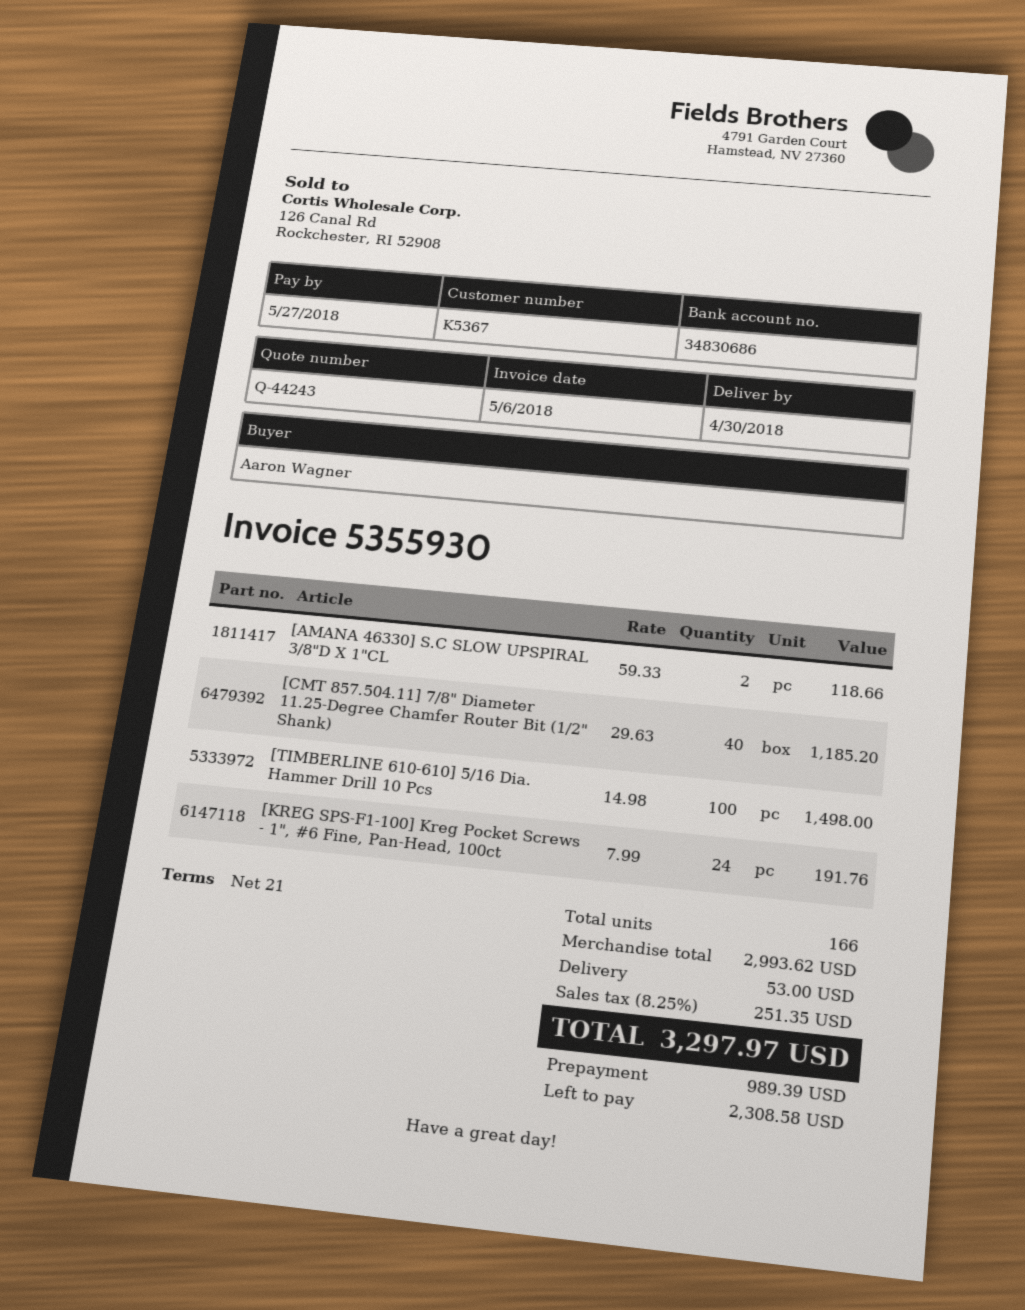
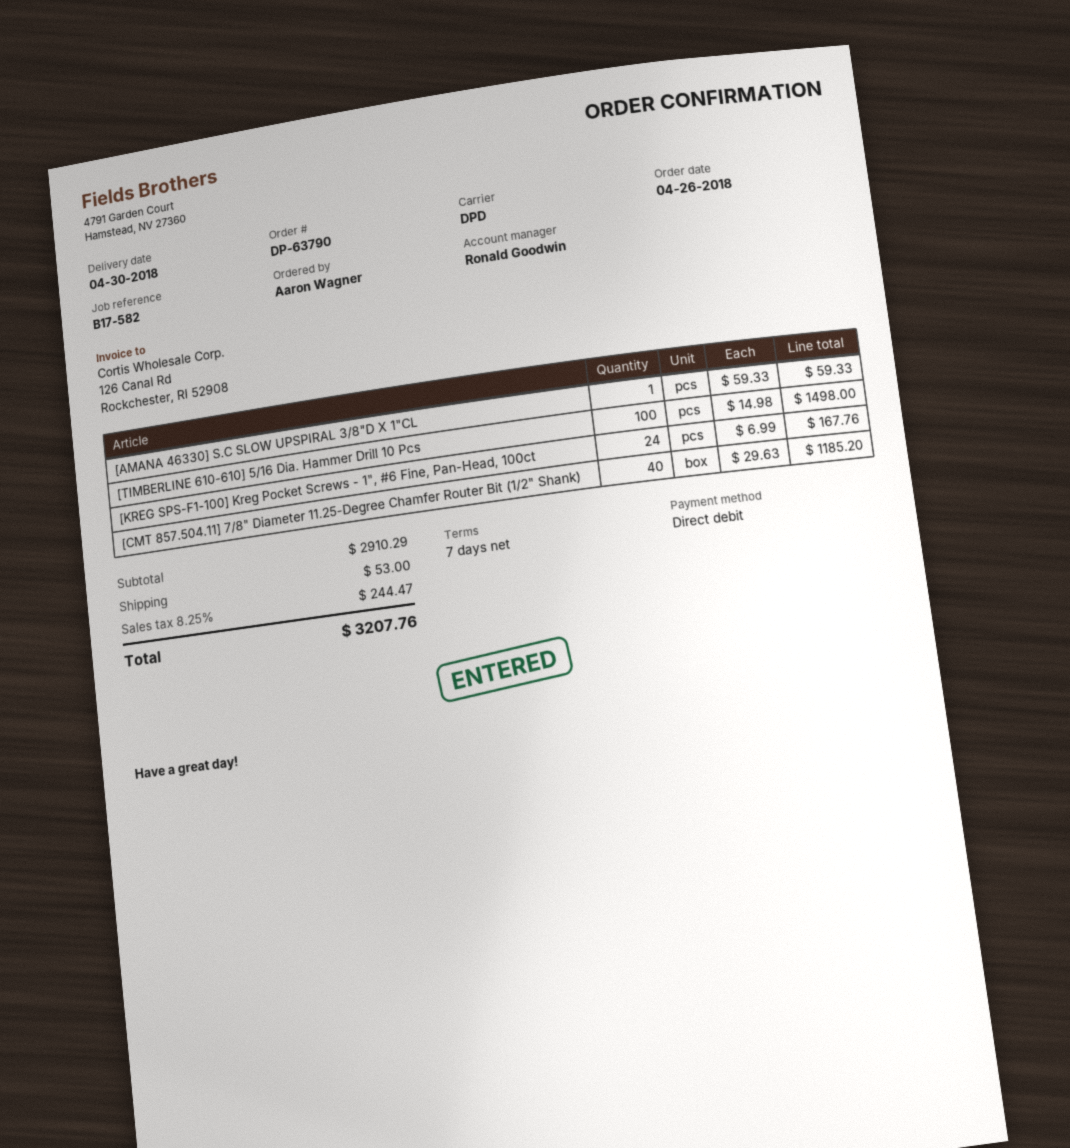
payment terms: 21 days -> 7 days
[AMANA 46330] S.C SLOW UPSPIRAL 3/8"D X 1"CL: 2 x 59.33 = 118.66 -> 1 x 59.33 = 59.33
[KREG SPS-F1-100] Kreg Pocket Screws - 1", #6 Fine, Pan-Head, 100ct: 24 x 7.99 = 191.76 -> 24 x 6.99 = 167.76
subtotal: 2993.62 -> 2910.29
tax: 8.25% = 251.35 -> 8.25% = 244.47
total: 3297.97 -> 3207.76

